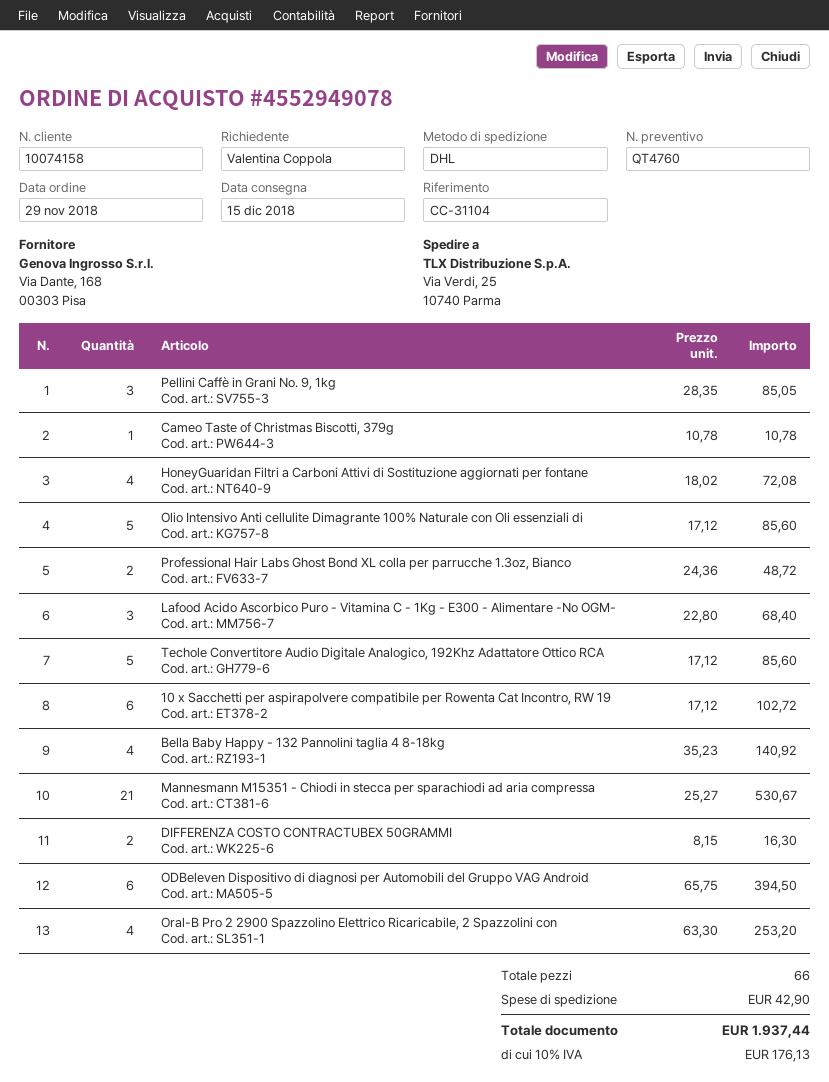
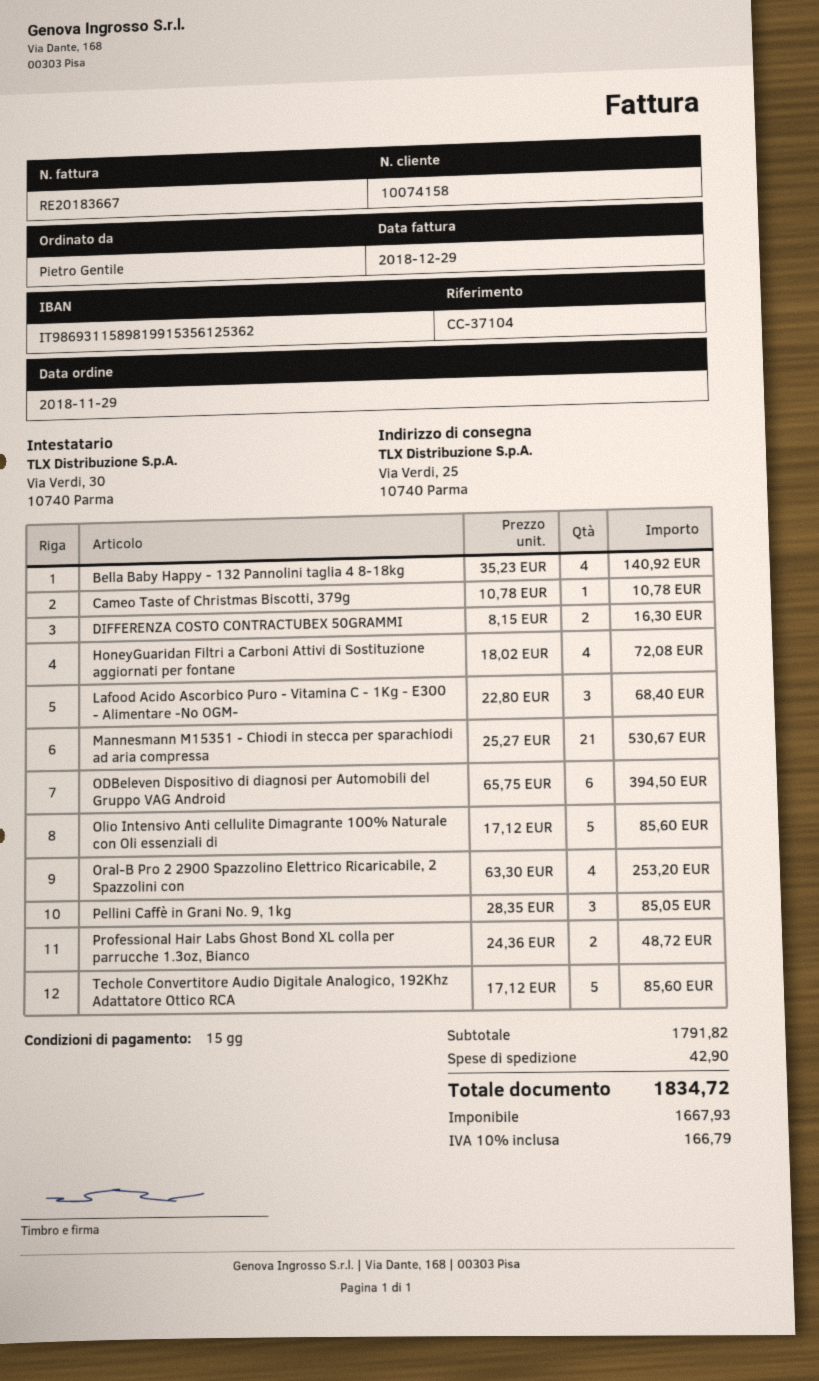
reference: CC-31104 -> CC-37104
ordered by: Valentina Coppola -> Pietro Gentile
10 x Sacchetti per aspirapolvere compatibile per Rowenta Cat Incontro, RW 19: 6 x 17.12 = 102.72 -> none
tax: 10% = 176.13 -> 10% = 166.79
total: 1937.44 -> 1834.72

